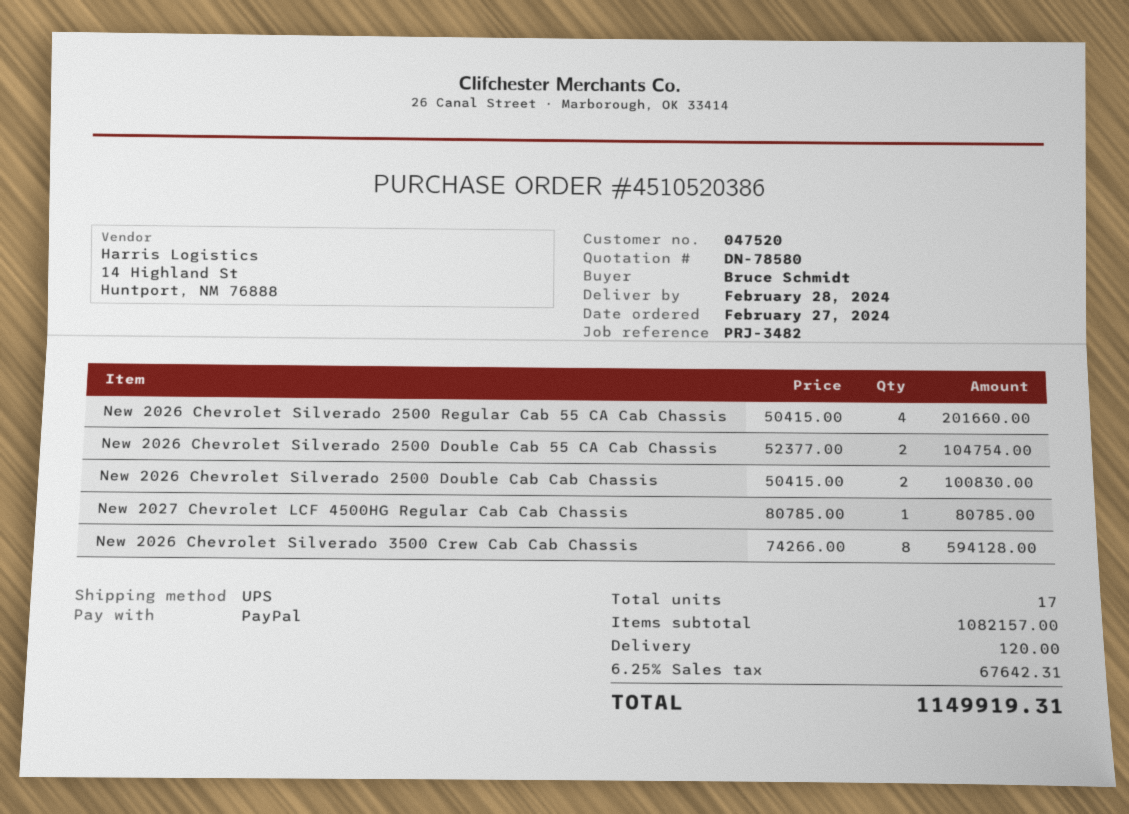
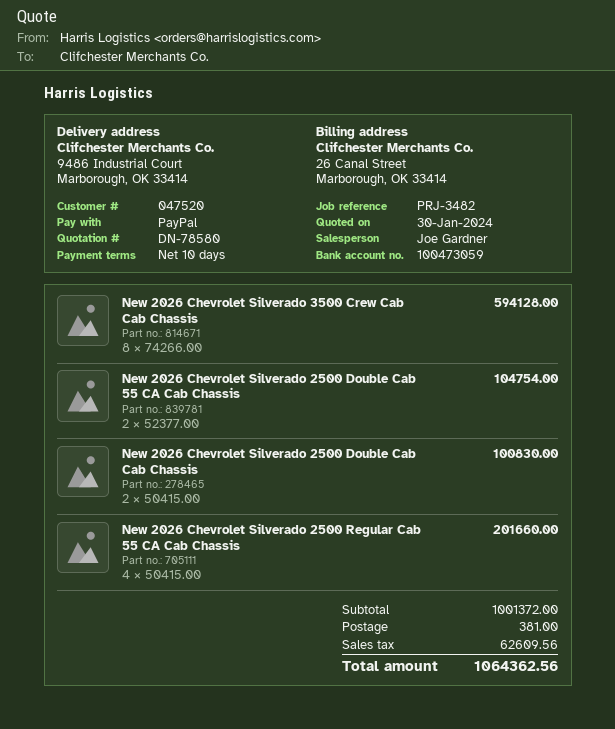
New 2027 Chevrolet LCF 4500HG Regular Cab Cab Chassis: 1 x 80785.00 = 80785.00 -> none
subtotal: 1082157.00 -> 1001372.00
shipping: 120.00 -> 381.00
tax: 67642.31 -> 62609.56
total: 1149919.31 -> 1064362.56

